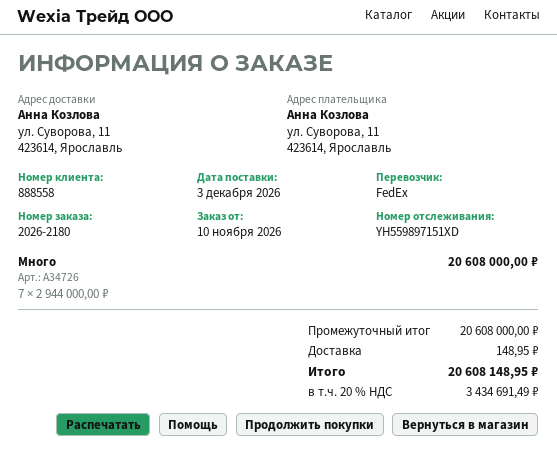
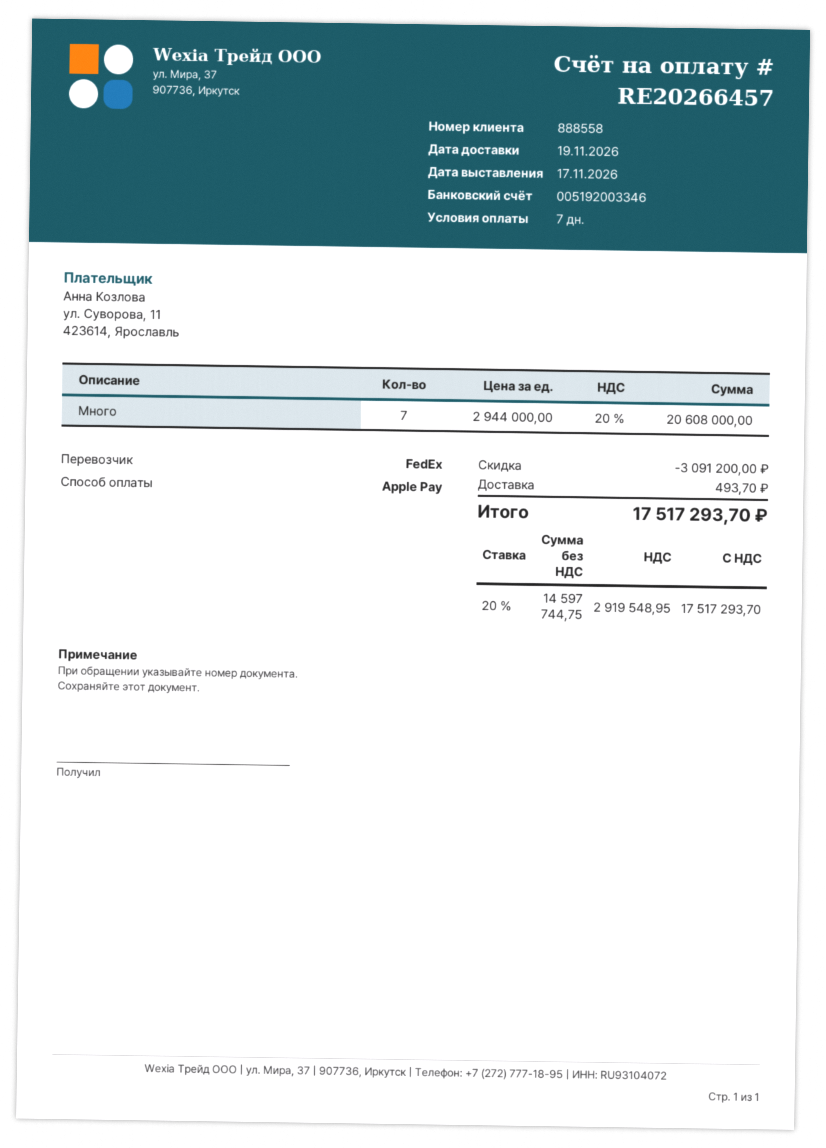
delivery date: 2026-12-03 -> 2026-11-19
discount: none -> 3091200.00
shipping: 148.95 -> 493.70
tax: 20% = 3434691.49 -> 20% = 2919548.95
total: 20608148.95 -> 17517293.70

